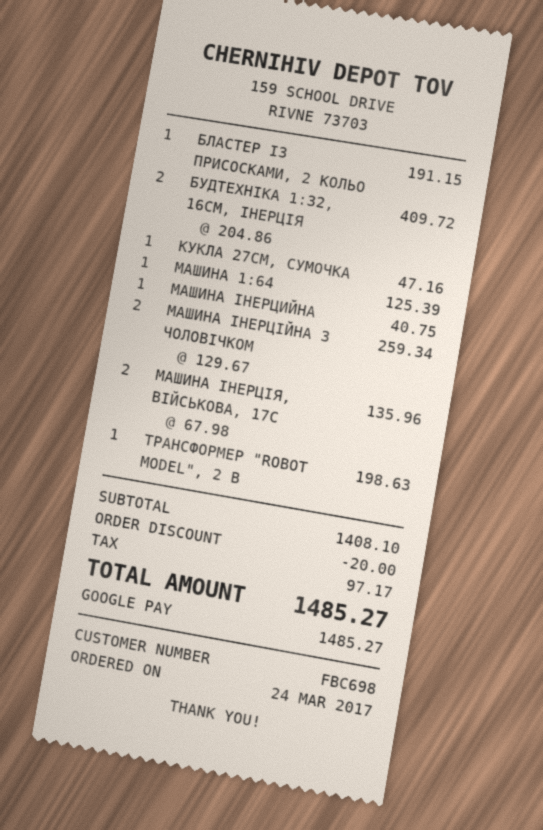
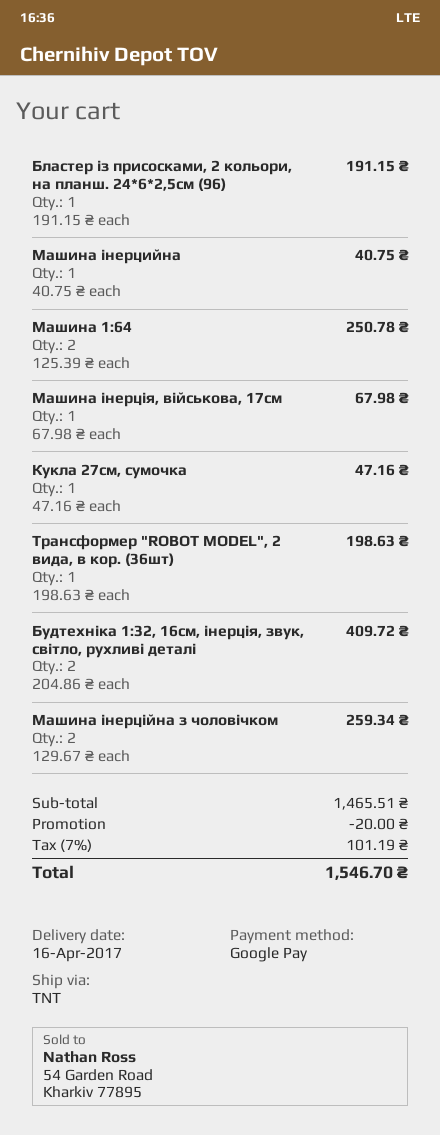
МАШИНА 1:64: 1 x 125.39 = 125.39 -> 2 x 125.39 = 250.78
МАШИНА ІНЕРЦІЯ, ВІЙСЬКОВА, 17С: 2 x 67.98 = 135.96 -> 1 x 67.98 = 67.98
subtotal: 1408.10 -> 1465.51
tax: 97.17 -> 101.19
total: 1485.27 -> 1546.70

